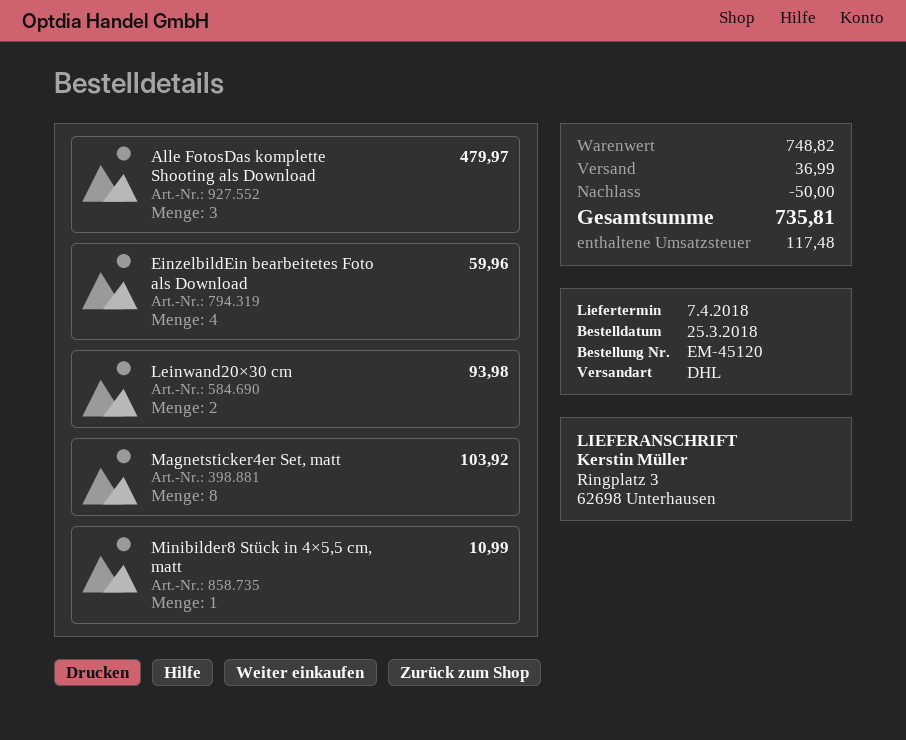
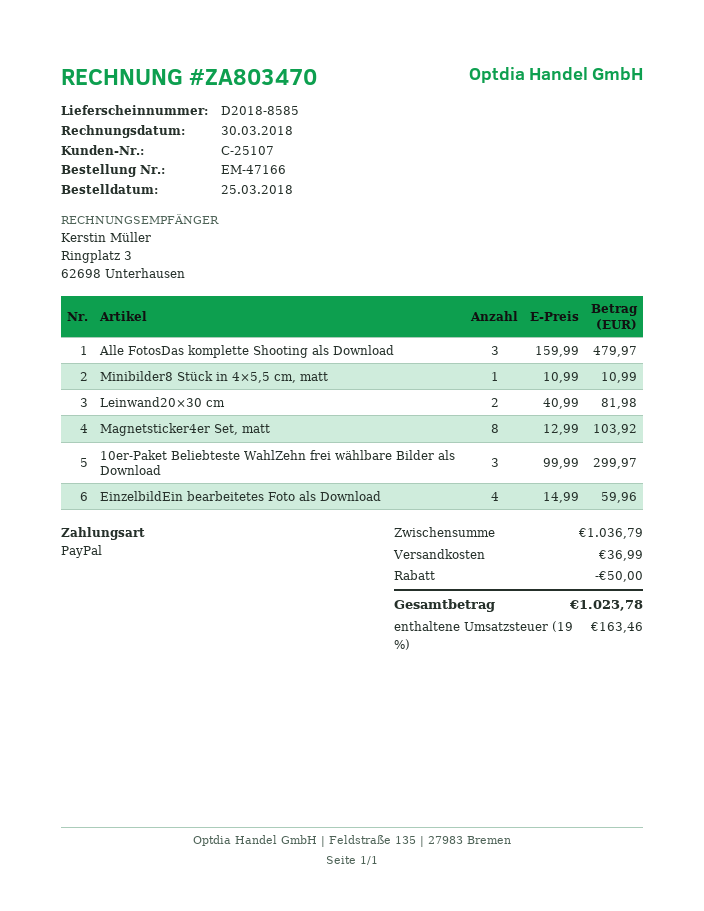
order number: EM-45120 -> EM-47166
Leinwand20×30 cm: 2 for 93.98 -> 2 for 81.98
10er-Paket Beliebteste WahlZehn frei wählbare Bilder als Download: none -> 3 for 299.97
subtotal: 748.82 -> 1036.79
tax: 117.48 -> 163.46
total: 735.81 -> 1023.78

